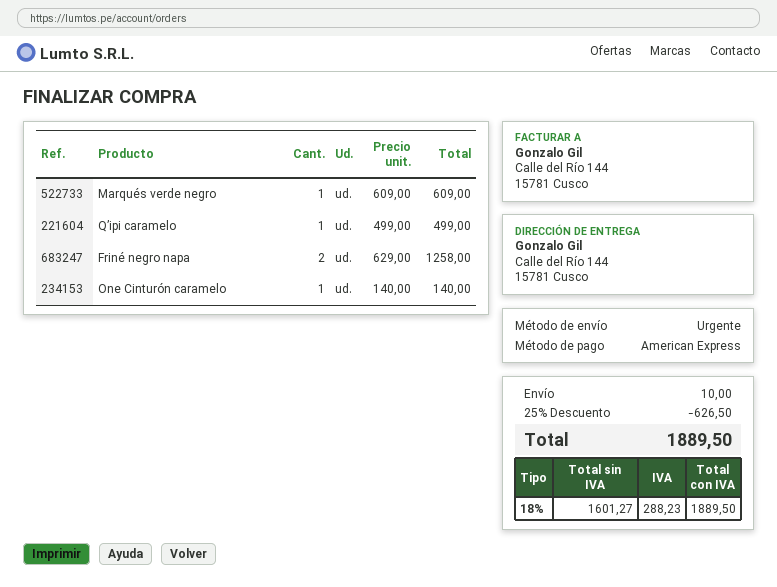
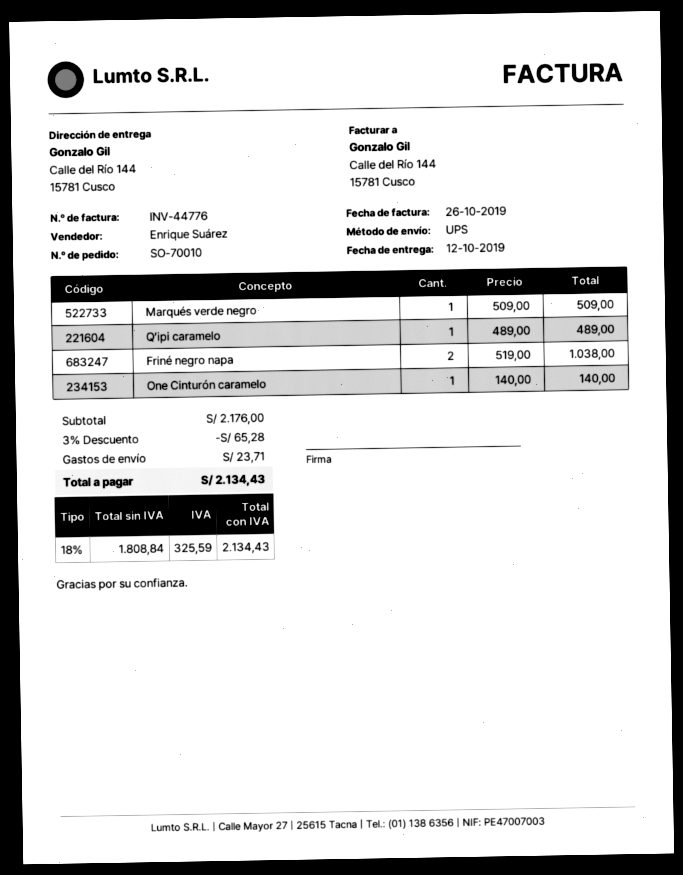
shipping method: express -> UPS
Marqués verde negro: 1 x 609.00 = 609.00 -> 1 x 509.00 = 509.00
Q’ipi caramelo: 1 x 499.00 = 499.00 -> 1 x 489.00 = 489.00
Friné negro napa: 2 x 629.00 = 1258.00 -> 2 x 519.00 = 1038.00
discount: 25% = 626.50 -> 3% = 65.28
shipping: 10.00 -> 23.71
net: 1601.27 -> 1808.84
tax: 18% = 288.23 -> 18% = 325.59
total: 1889.50 -> 2134.43

